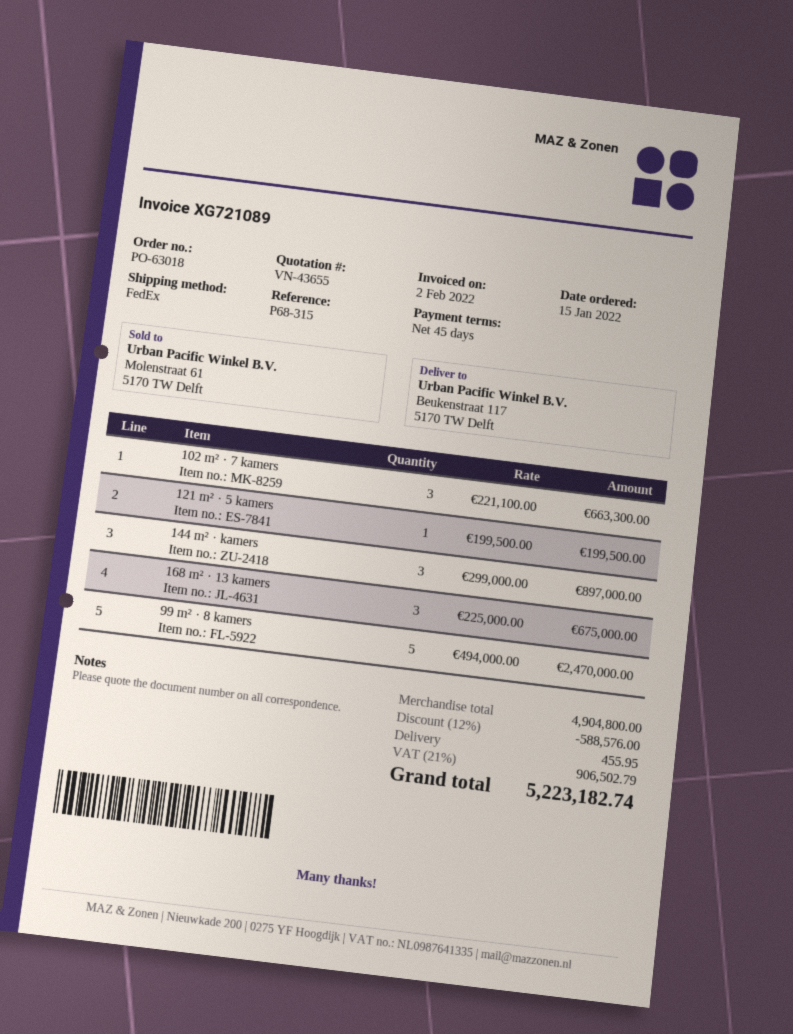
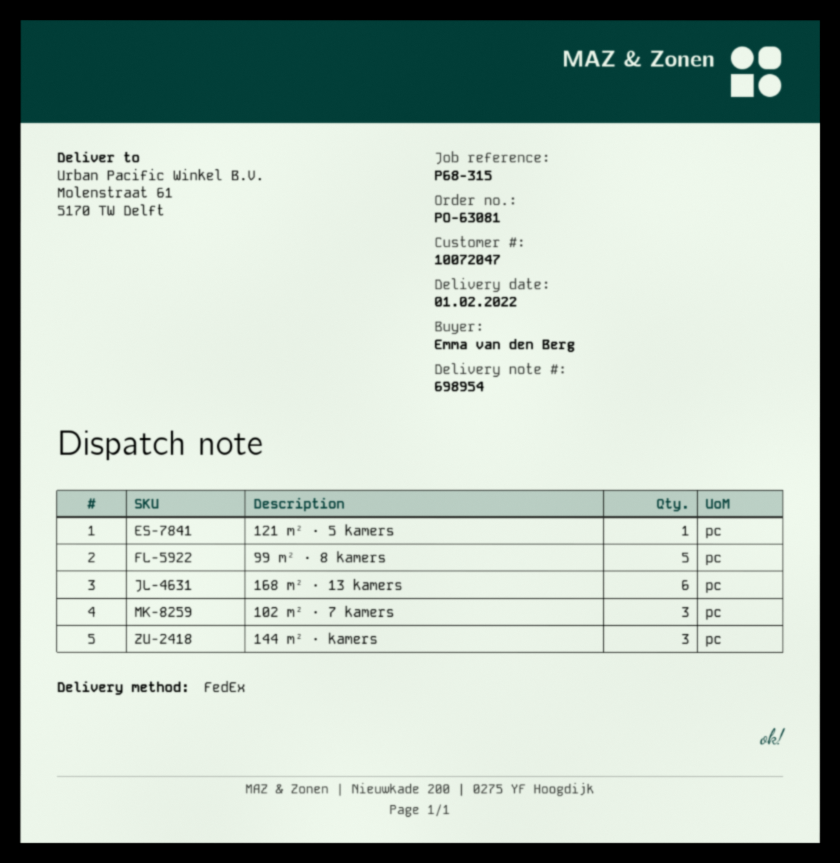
order number: PO-63018 -> PO-63081
ship to: Beukenstraat 117, 5170 TW Delft -> Molenstraat 61, 5170 TW Delft
168 m² · 13 kamers: 3 -> 6

